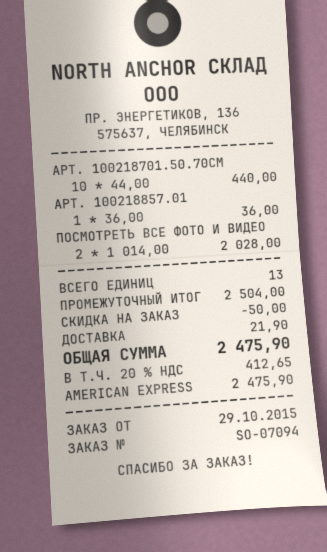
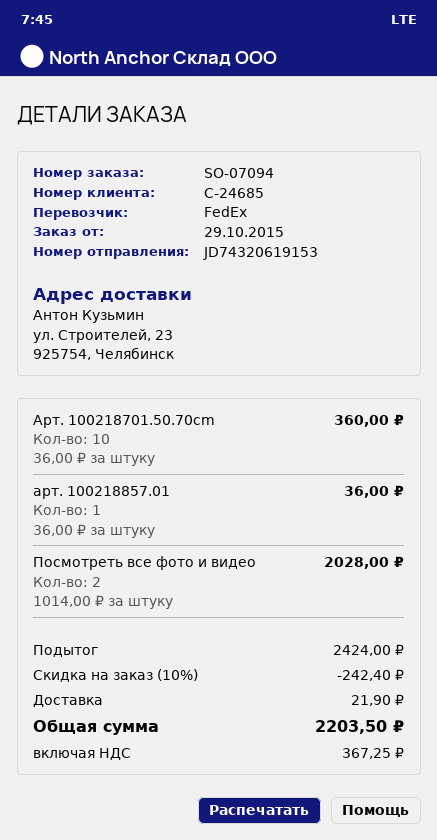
АРТ. 100218701.50.70CM: 10 x 44.00 = 440.00 -> 10 x 36.00 = 360.00
subtotal: 2504.00 -> 2424.00
discount: 50.00 -> 242.40
tax: 412.65 -> 367.25
total: 2475.90 -> 2203.50

